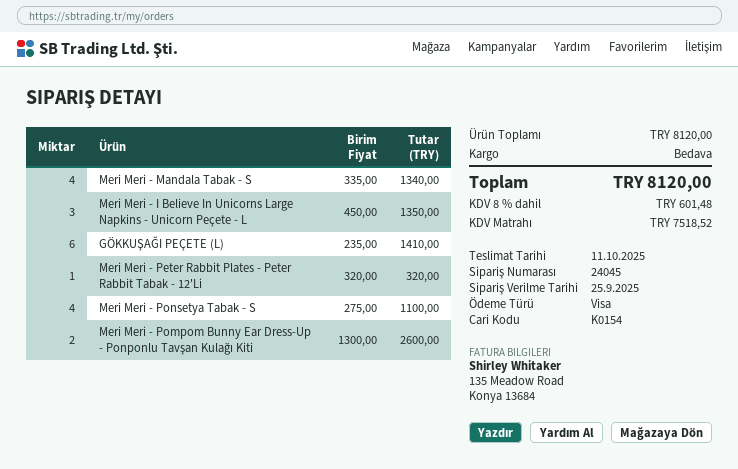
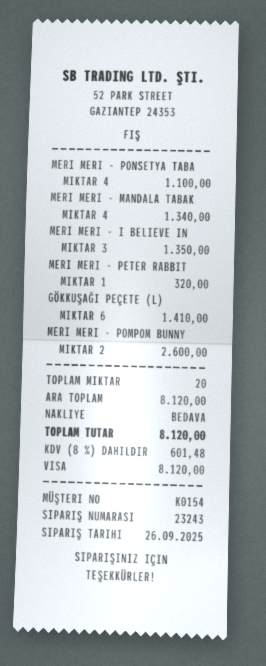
order number: 24045 -> 23243
order date: 2025-09-25 -> 2025-09-26

